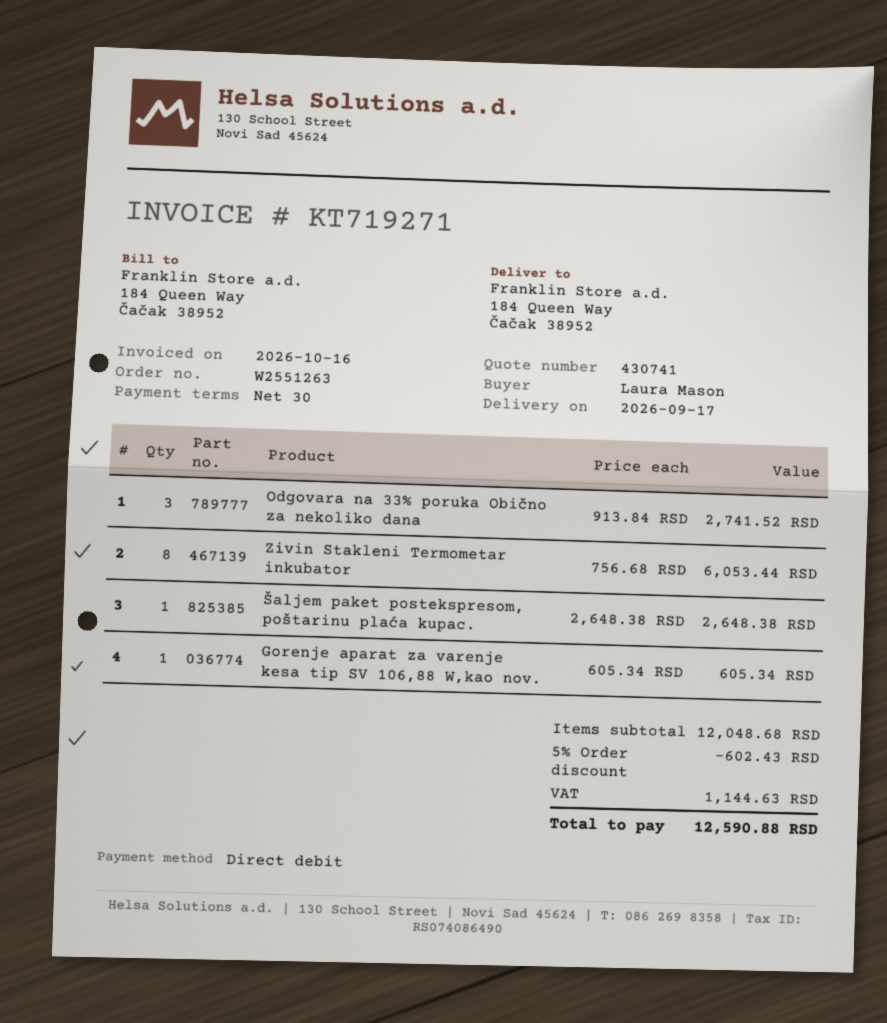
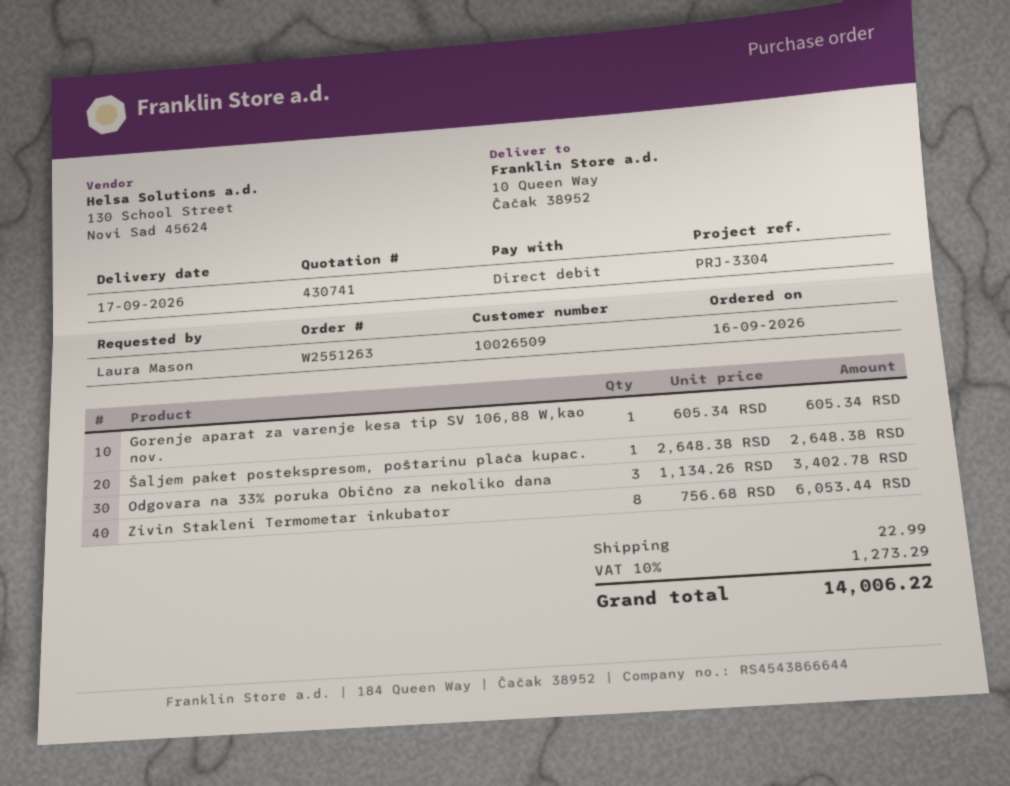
ship to: 184 Queen Way, Čačak 38952 -> 10 Queen Way, Čačak 38952
Odgovara na 33% poruka Obično za nekoliko dana: 3 x 913.84 = 2741.52 -> 3 x 1134.26 = 3402.78
discount: 5% = 602.43 -> none
shipping: none -> 22.99
tax: 1144.63 -> 1273.29
total: 12590.88 -> 14006.22

